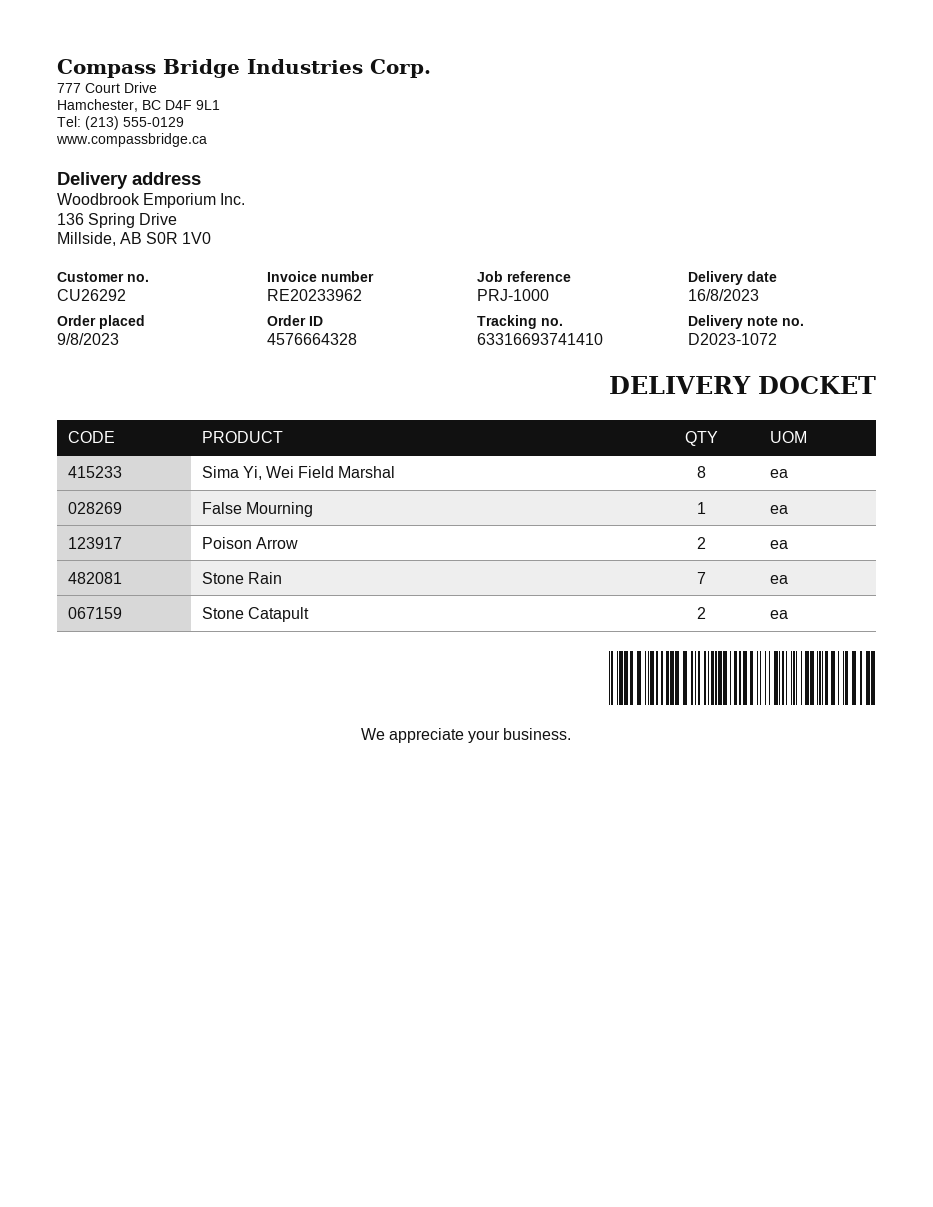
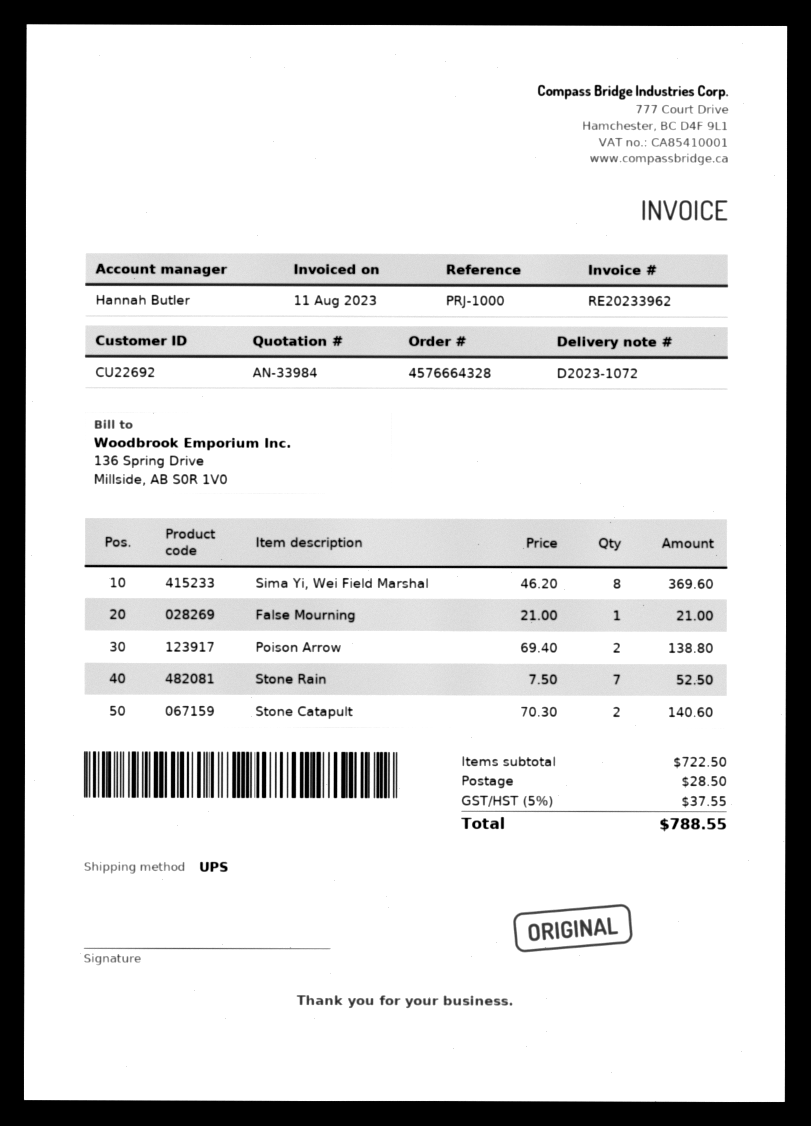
customer number: CU26292 -> CU22692

